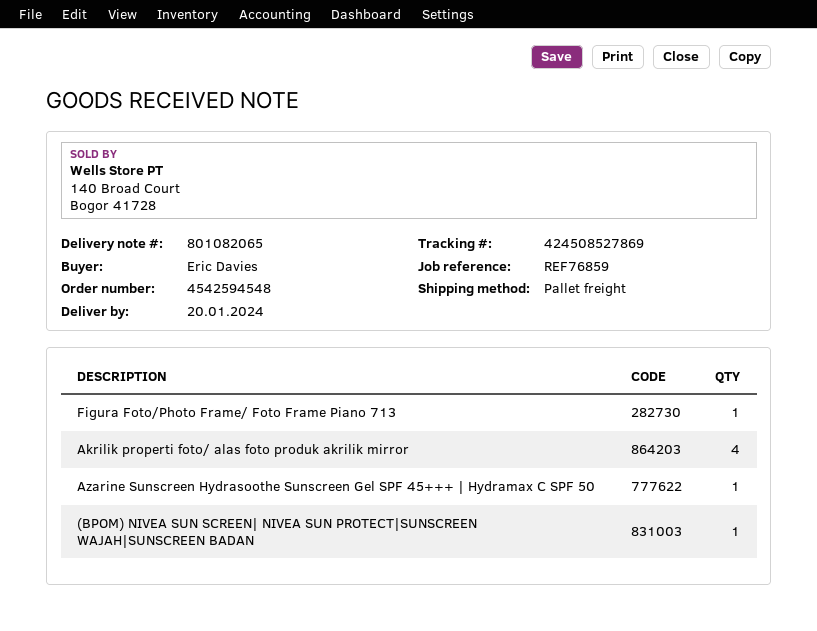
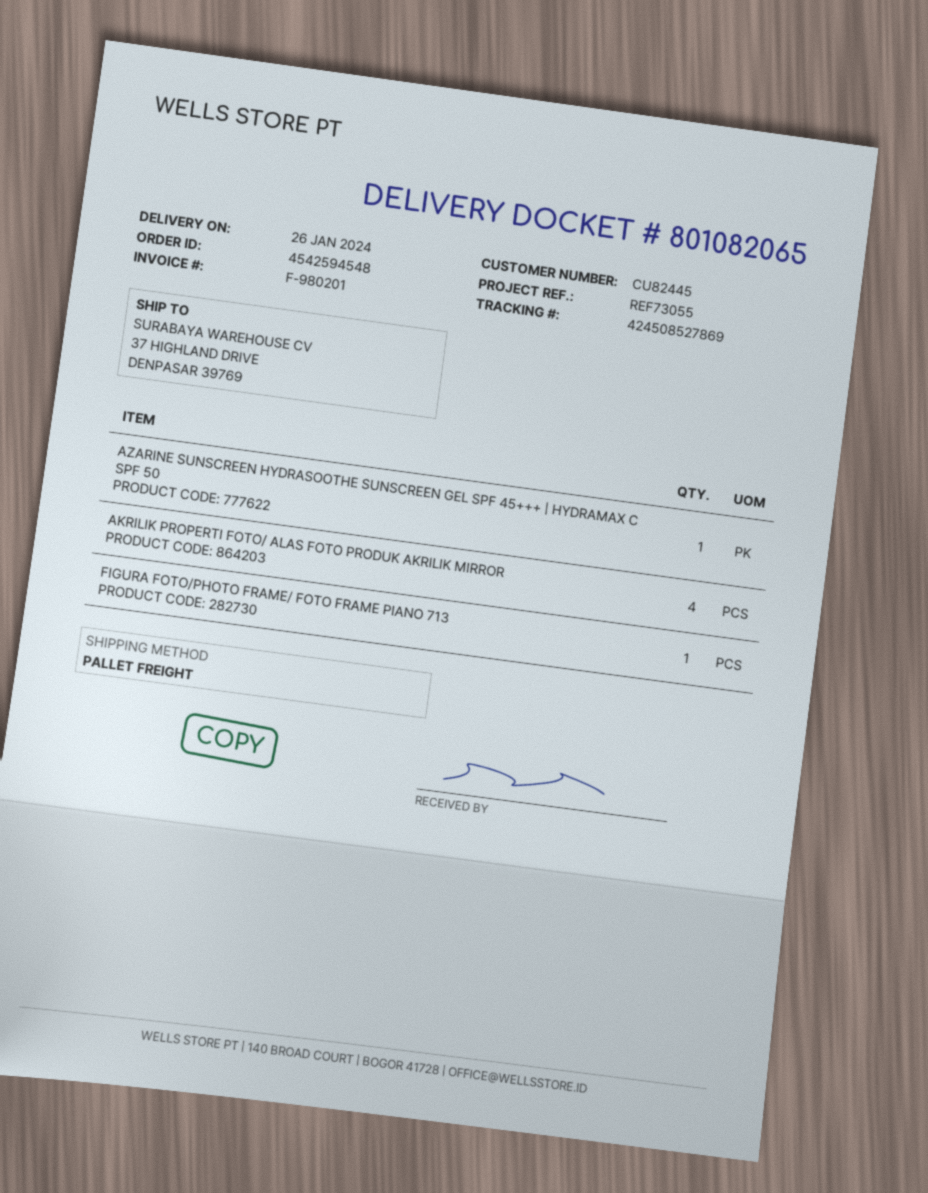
delivery date: 2024-01-20 -> 2024-01-26
reference: REF76859 -> REF73055
(BPOM) NIVEA SUN SCREEN| NIVEA SUN PROTECT|SUNSCREEN WAJAH|SUNSCREEN BADAN: 1 -> none

